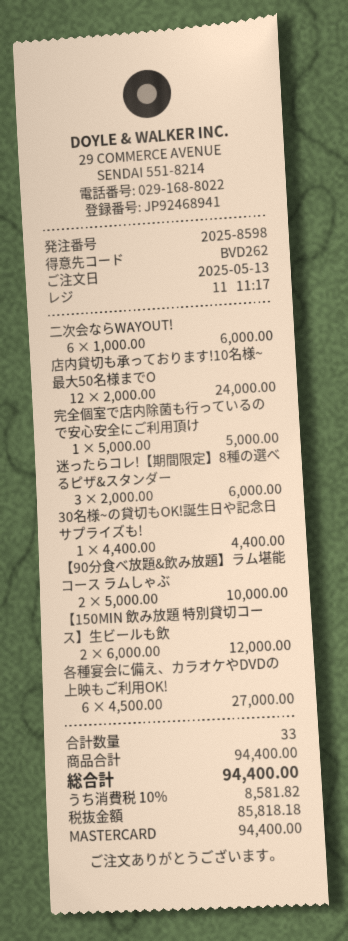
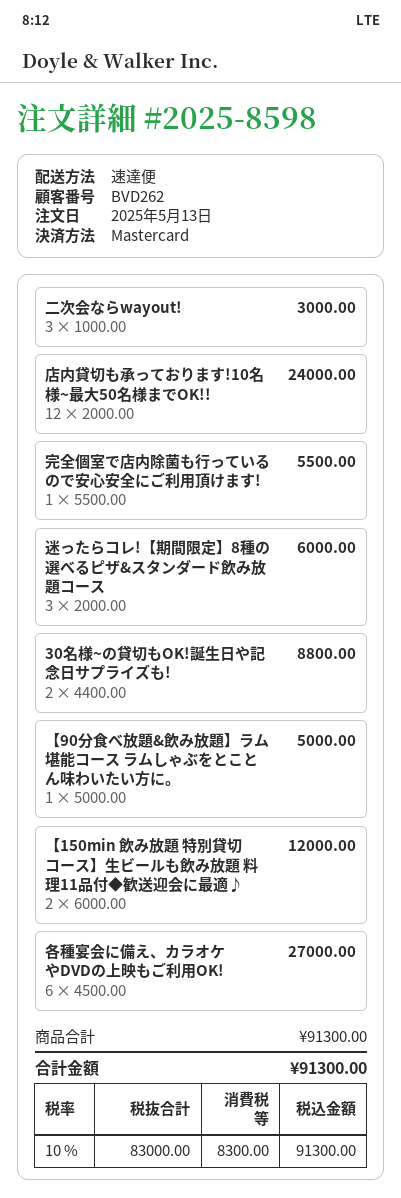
二次会ならWAYOUT!: 6 x 1000.00 = 6000.00 -> 3 x 1000.00 = 3000.00
完全個室で店内除菌も行っているので安心安全にご利用頂け: 1 x 5000.00 = 5000.00 -> 1 x 5500.00 = 5500.00
30名様~の貸切もOK!誕生日や記念日サプライズも!: 1 x 4400.00 = 4400.00 -> 2 x 4400.00 = 8800.00
【90分食べ放題&飲み放題】ラム堪能コース ラムしゃぶ: 2 x 5000.00 = 10000.00 -> 1 x 5000.00 = 5000.00
subtotal: 94400.00 -> 91300.00
net: 85818.18 -> 83000.00
tax: 10% = 8581.82 -> 10% = 8300.00
total: 94400.00 -> 91300.00

